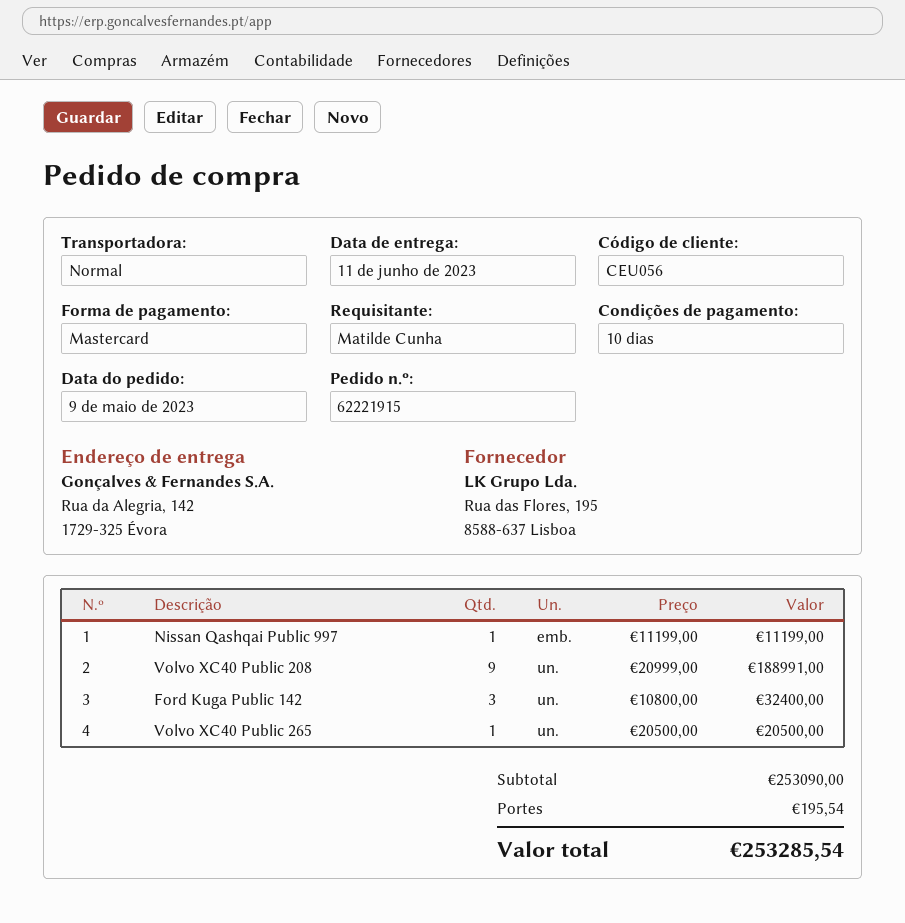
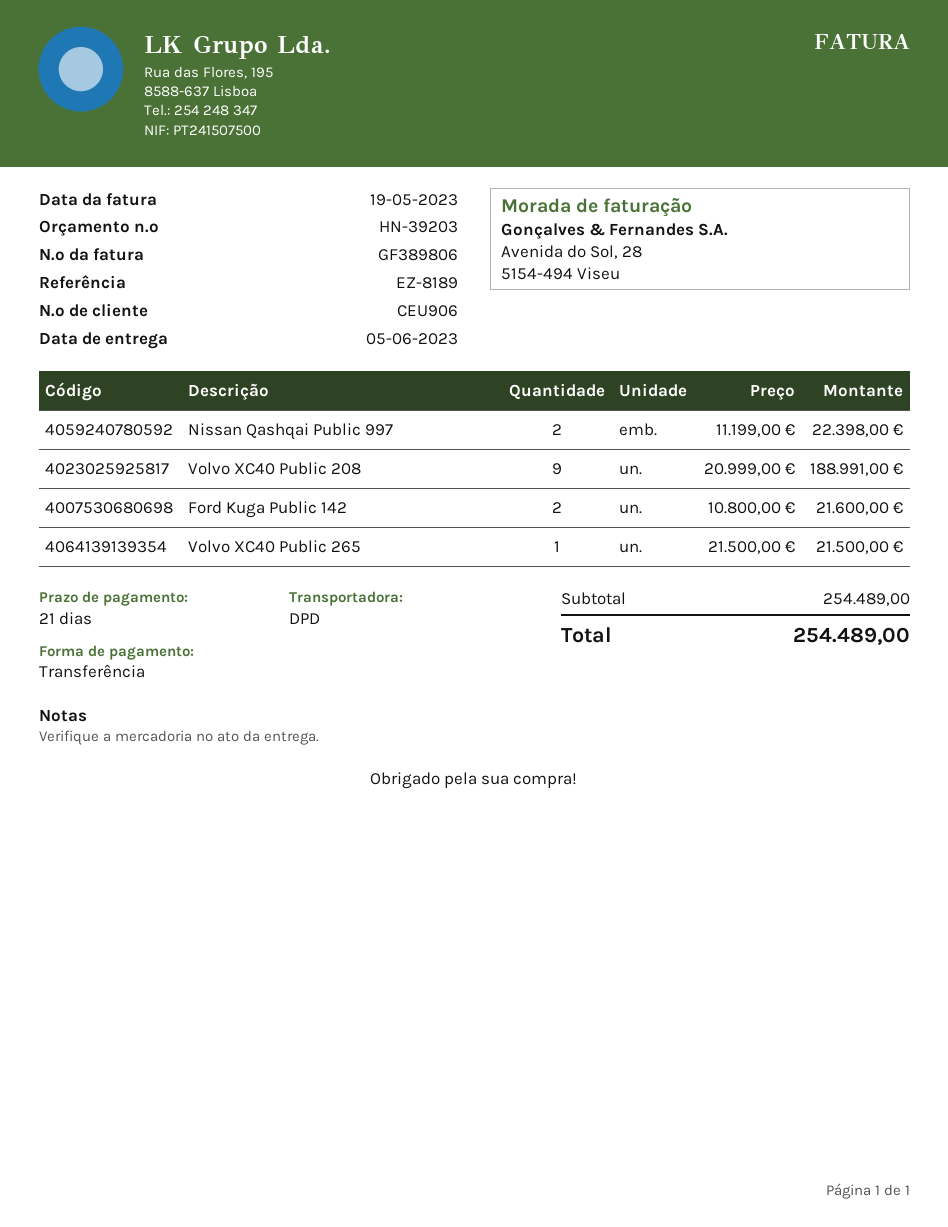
delivery date: 2023-06-11 -> 2023-06-05
payment terms: 10 days -> 21 days
customer number: CEU056 -> CEU906
payment method: Mastercard -> bank transfer
shipping method: standard -> DPD
Nissan Qashqai Public 997: 1 x 11199.00 = 11199.00 -> 2 x 11199.00 = 22398.00
Ford Kuga Public 142: 3 x 10800.00 = 32400.00 -> 2 x 10800.00 = 21600.00
Volvo XC40 Public 265: 1 x 20500.00 = 20500.00 -> 1 x 21500.00 = 21500.00
subtotal: 253090.00 -> 254489.00
shipping: 195.54 -> none
total: 253285.54 -> 254489.00

